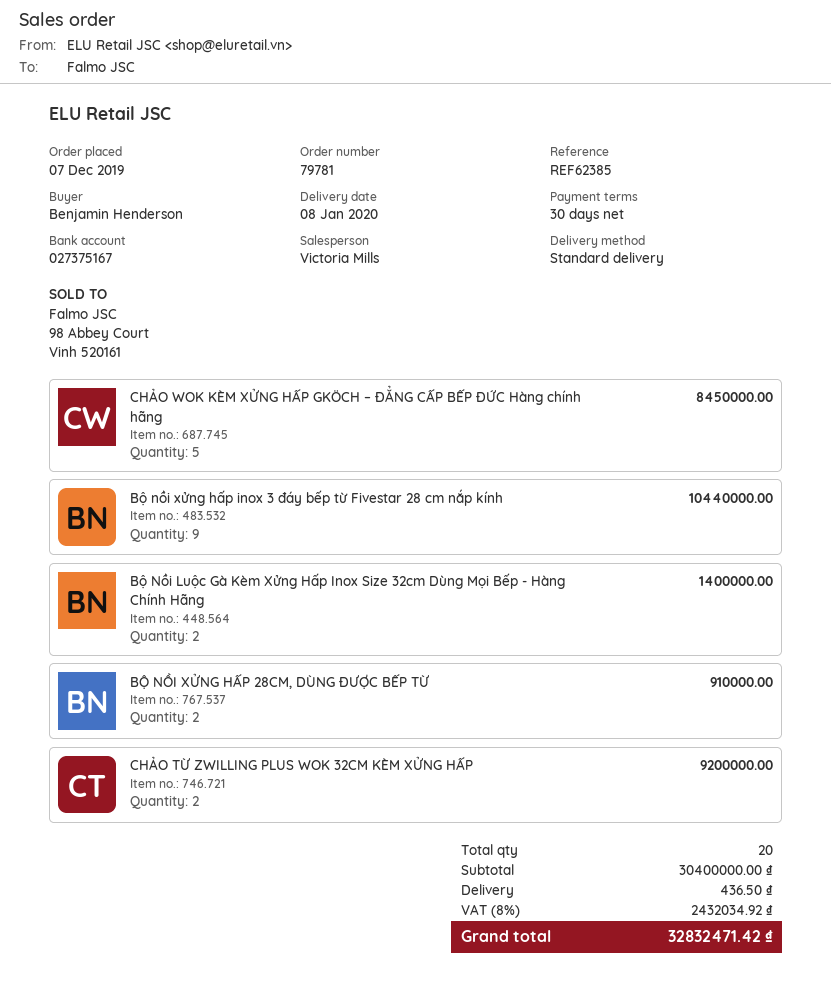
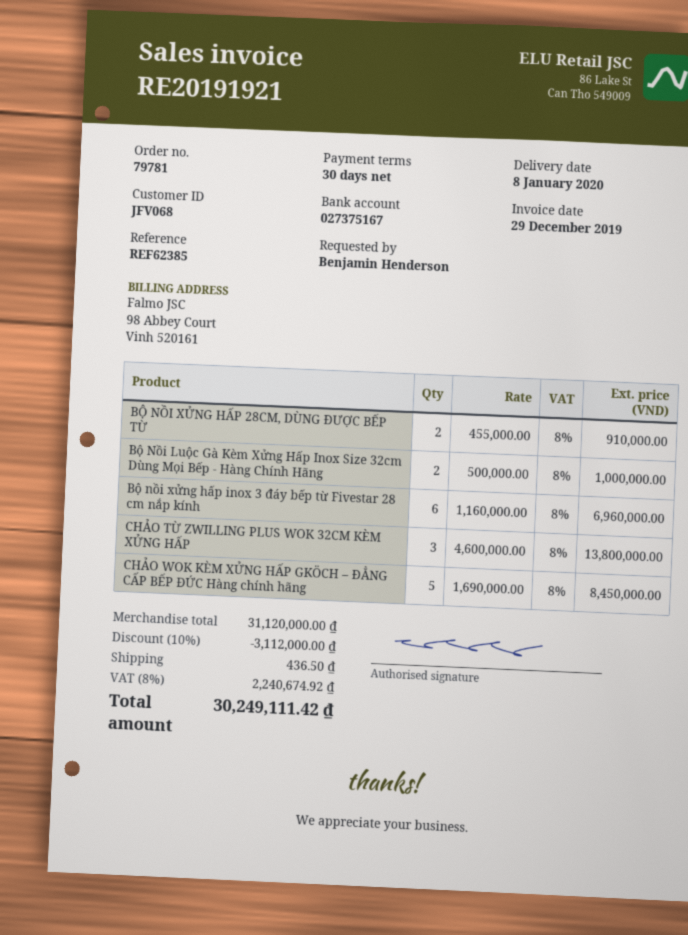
Bộ nồi xửng hấp inox 3 đáy bếp từ Fivestar 28 cm nắp kính: 9 for 10440000.00 -> 6 for 6960000.00
Bộ Nồi Luộc Gà Kèm Xửng Hấp Inox Size 32cm Dùng Mọi Bếp - Hàng Chính Hãng: 2 for 1400000.00 -> 2 for 1000000.00
CHẢO TỪ ZWILLING PLUS WOK 32CM KÈM XỬNG HẤP: 2 for 9200000.00 -> 3 for 13800000.00
subtotal: 30400000.00 -> 31120000.00
discount: none -> 10% = 3112000.00
tax: 8% = 2432034.92 -> 8% = 2240674.92
total: 32832471.42 -> 30249111.42

